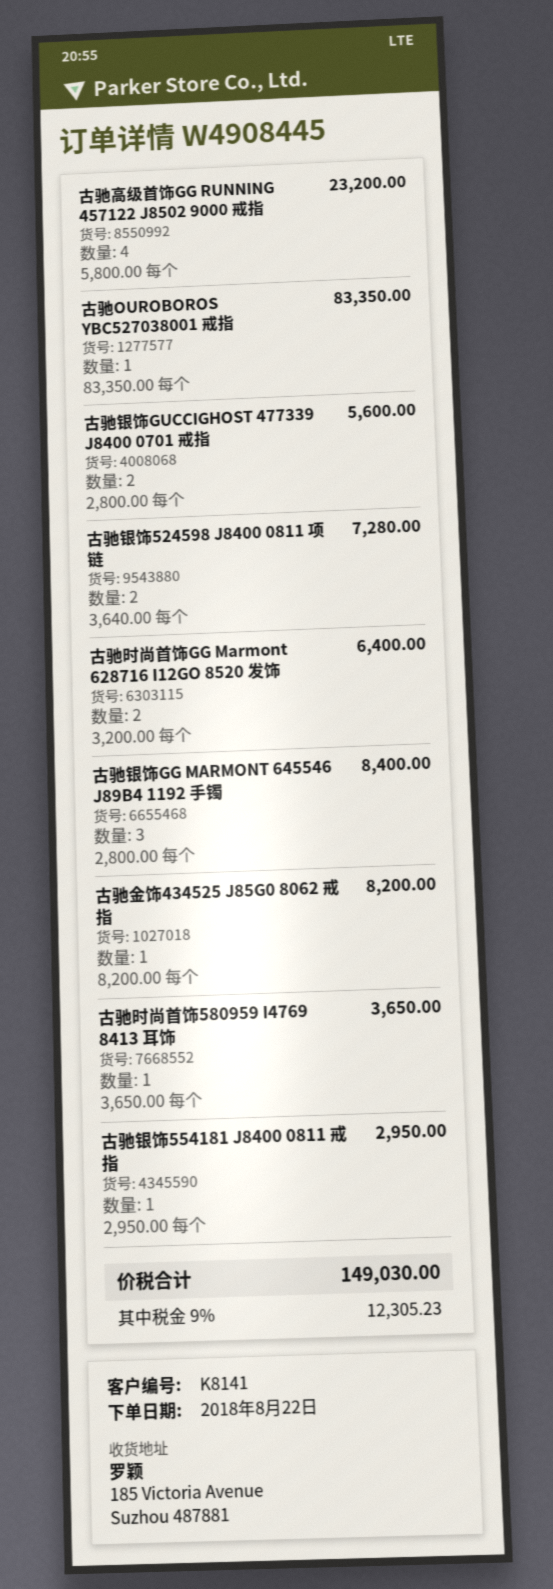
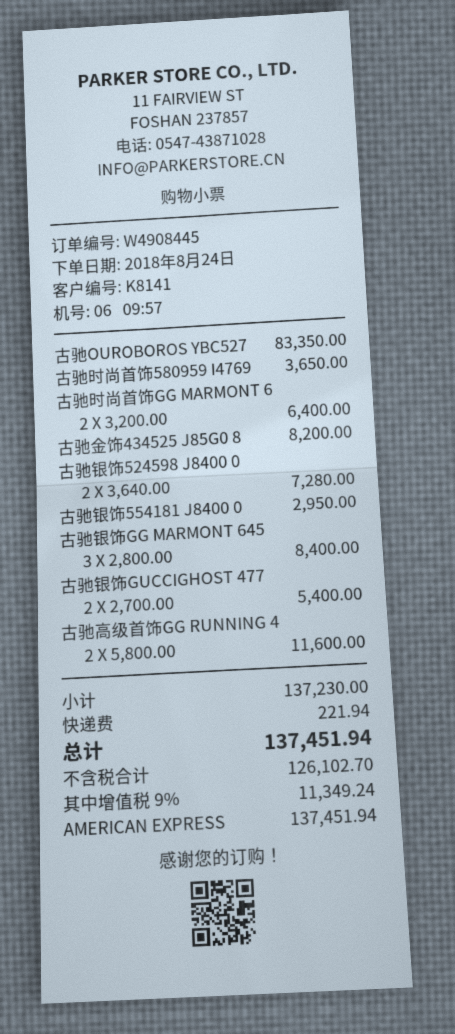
order date: 2018-08-22 -> 2018-08-24
古驰高级首饰GG RUNNING 457122 J8502 9000 戒指: 4 x 5800.00 = 23200.00 -> 2 x 5800.00 = 11600.00
古驰银饰GUCCIGHOST 477339 J8400 0701 戒指: 2 x 2800.00 = 5600.00 -> 2 x 2700.00 = 5400.00
shipping: none -> 221.94
tax: 9% = 12305.23 -> 9% = 11349.24
total: 149030.00 -> 137451.94

